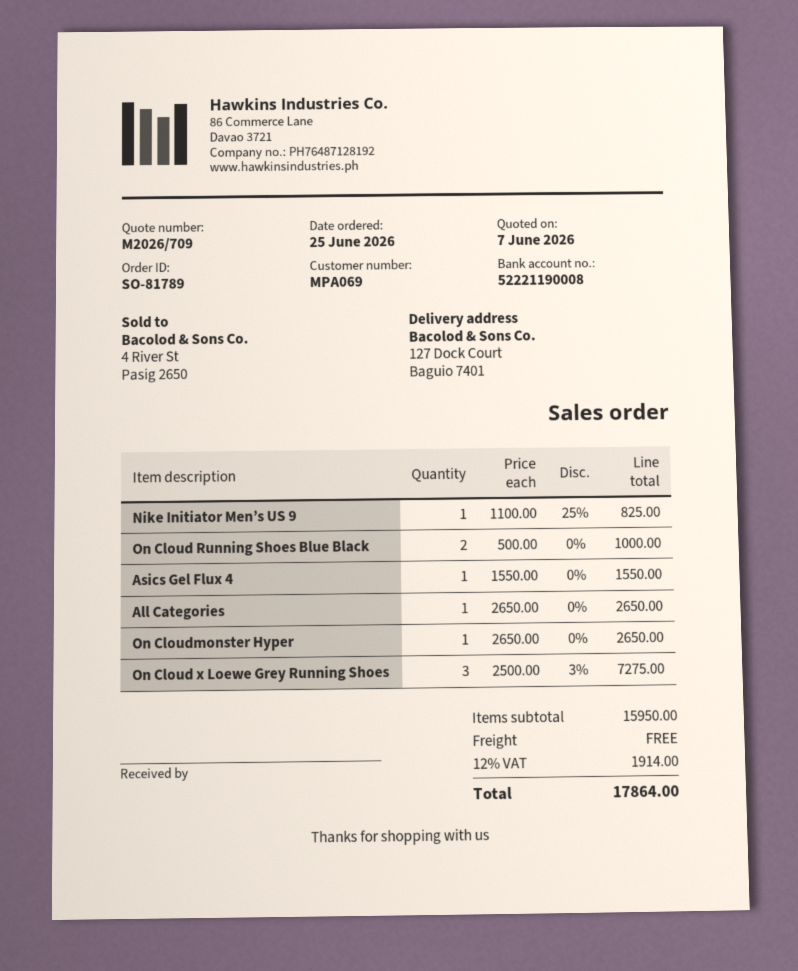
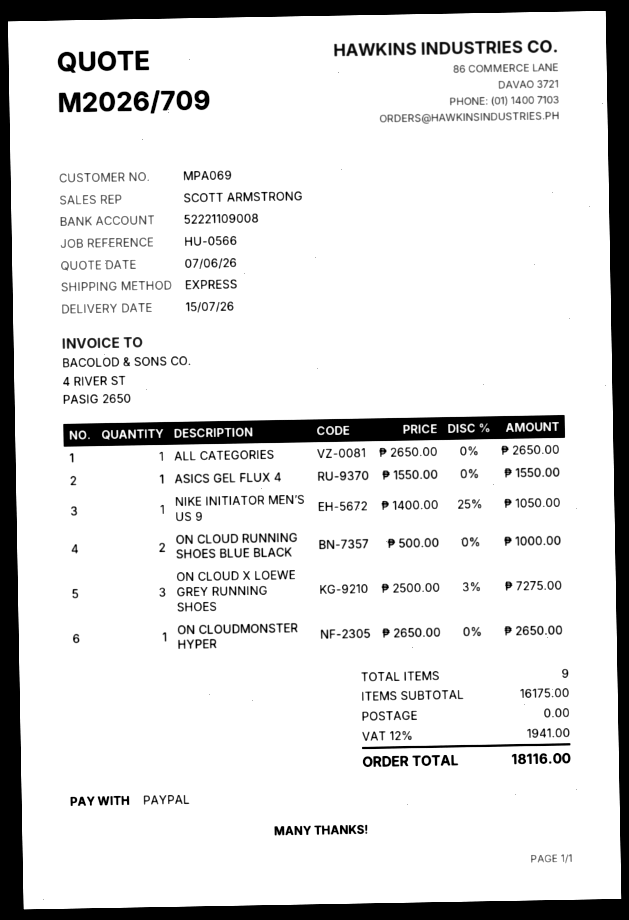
bank account: 52221190008 -> 52221109008
Nike Initiator Men’s US 9: 1 x 1100.00 - 25% = 825.00 -> 1 x 1400.00 - 25% = 1050.00
subtotal: 15950.00 -> 16175.00
tax: 12% = 1914.00 -> 12% = 1941.00
total: 17864.00 -> 18116.00

